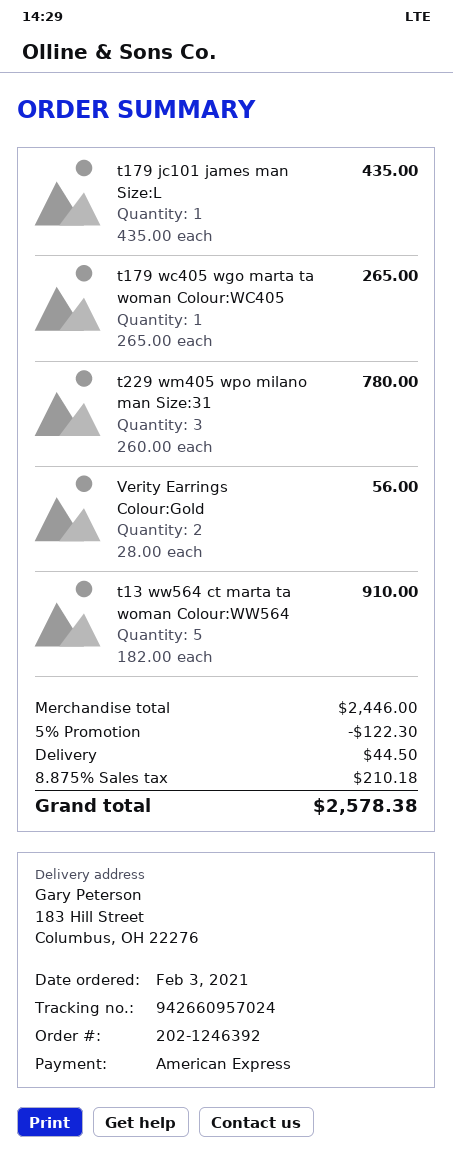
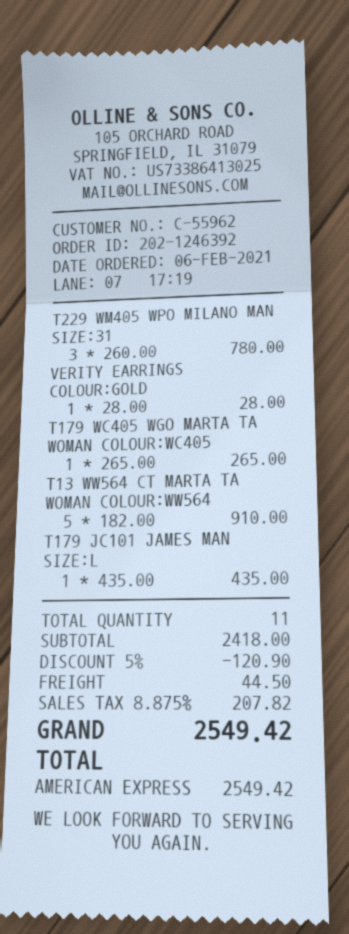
order date: 2021-02-03 -> 2021-02-06
Verity Earrings Colour:Gold: 2 x 28.00 = 56.00 -> 1 x 28.00 = 28.00
subtotal: 2446.00 -> 2418.00
discount: 5% = 122.30 -> 5% = 120.90
tax: 8.875% = 210.18 -> 8.875% = 207.82
total: 2578.38 -> 2549.42

